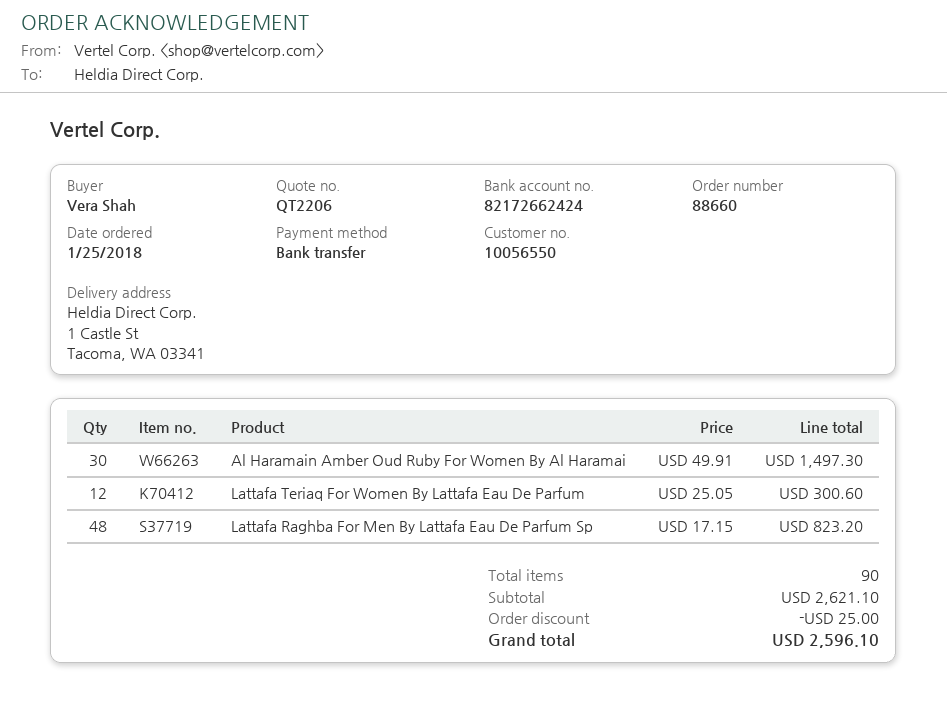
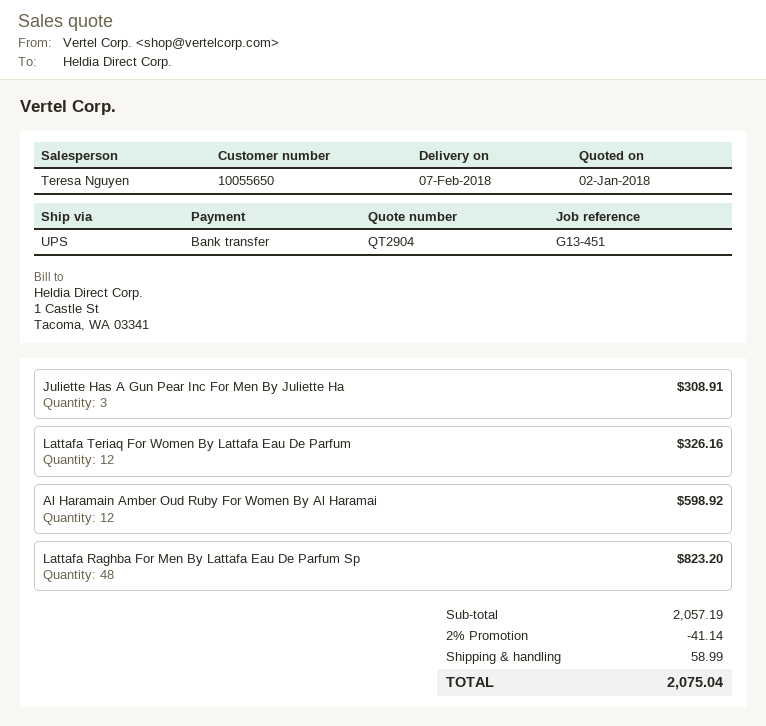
quote number: QT2206 -> QT2904
customer number: 10056550 -> 10055650
Al Haramain Amber Oud Ruby For Women By Al Haramai: 30 for 1497.30 -> 12 for 598.92
Lattafa Teriaq For Women By Lattafa Eau De Parfum: 12 for 300.60 -> 12 for 326.16
Juliette Has A Gun Pear Inc For Men By Juliette Ha: none -> 3 for 308.91
subtotal: 2621.10 -> 2057.19
discount: 25.00 -> 41.14
shipping: none -> 58.99
total: 2596.10 -> 2075.04

